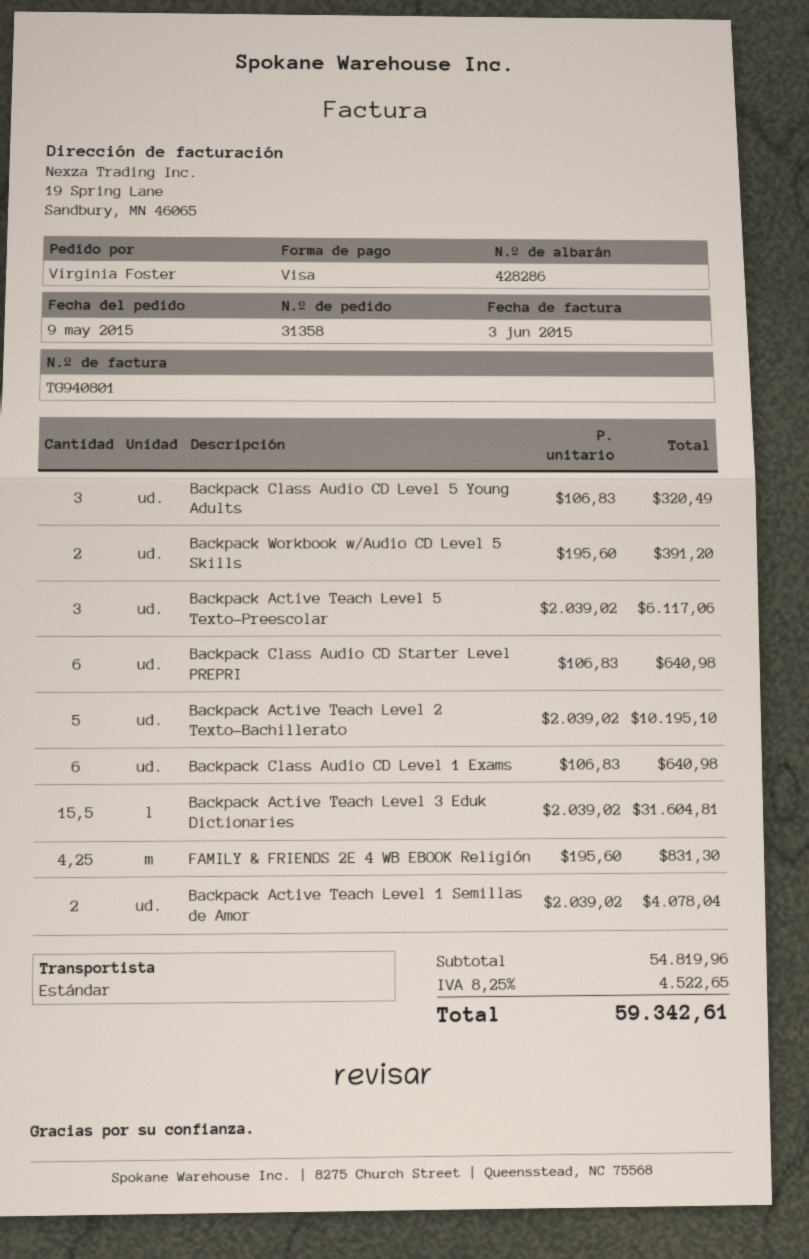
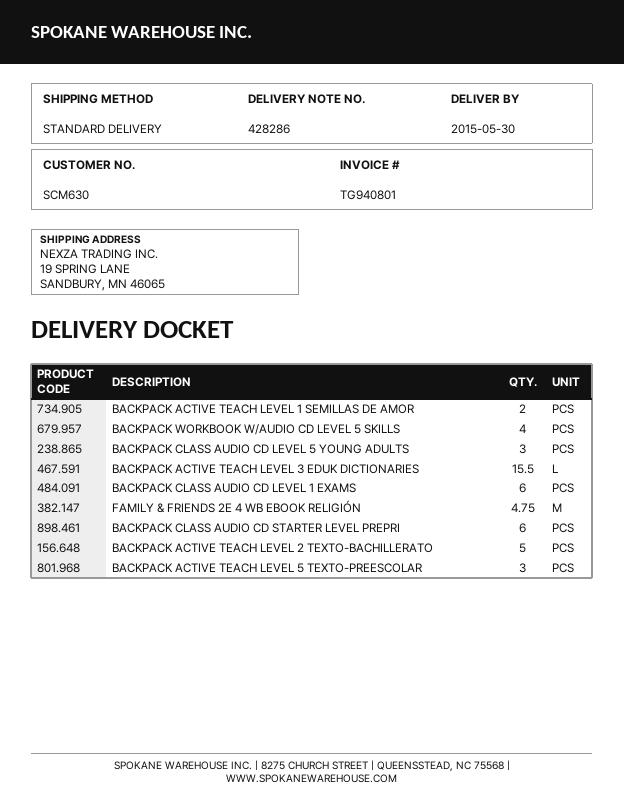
Backpack Workbook w/Audio CD Level 5 Skills: 2 -> 4
FAMILY & FRIENDS 2E 4 WB EBOOK Religión: 4.25 -> 4.75

